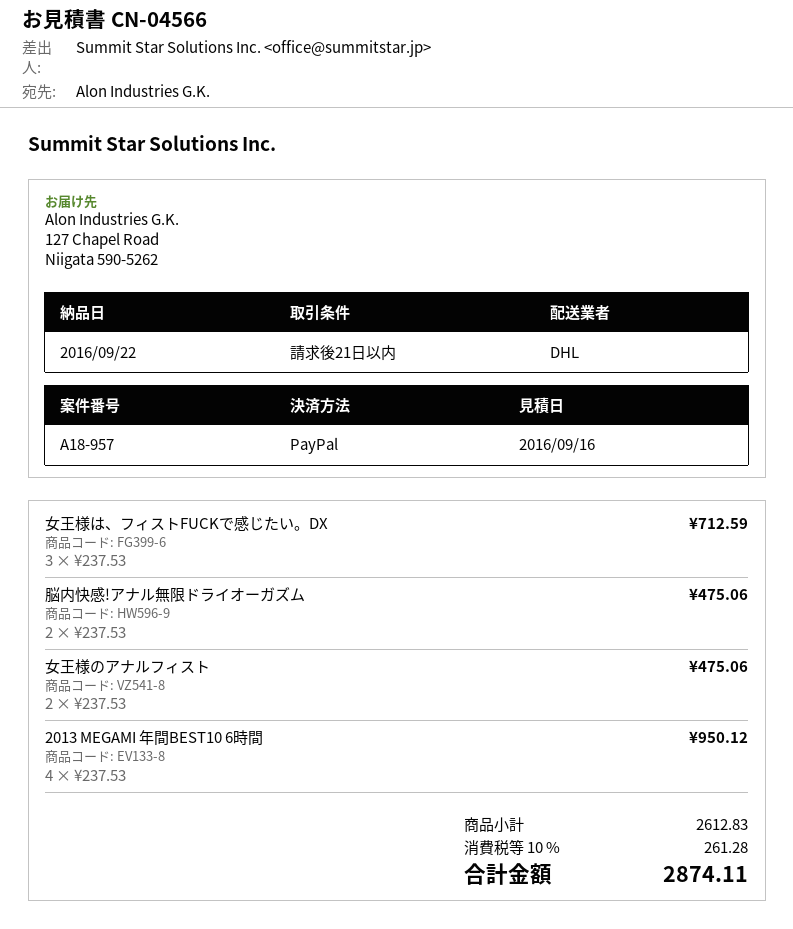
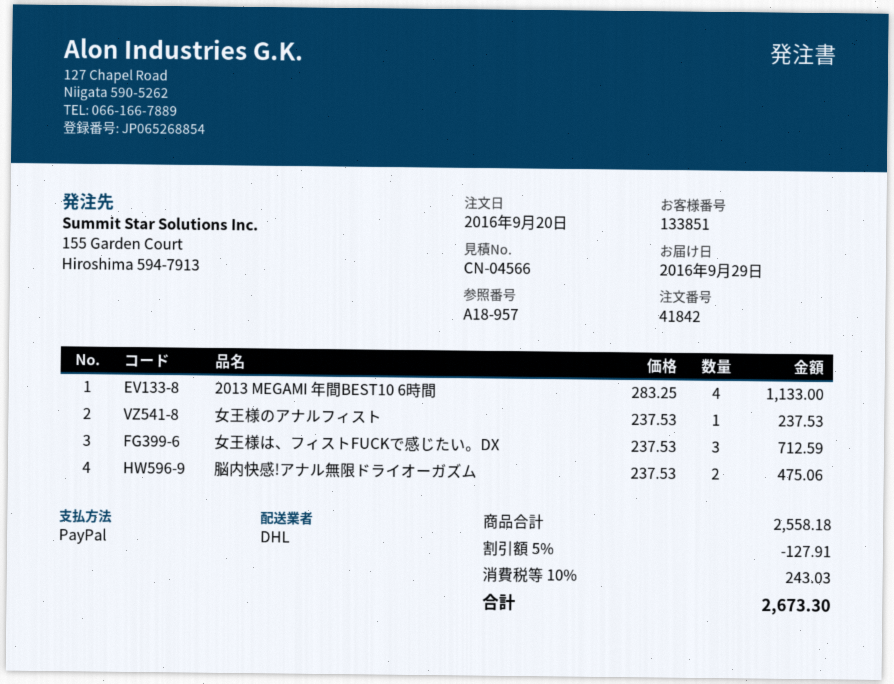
delivery date: 2016-09-22 -> 2016-09-29
女王様のアナルフィスト: 2 x 237.53 = 475.06 -> 1 x 237.53 = 237.53
2013 MEGAMI 年間BEST10 6時間: 4 x 237.53 = 950.12 -> 4 x 283.25 = 1133.00
subtotal: 2612.83 -> 2558.18
discount: none -> 5% = 127.91
tax: 10% = 261.28 -> 10% = 243.03
total: 2874.11 -> 2673.30

